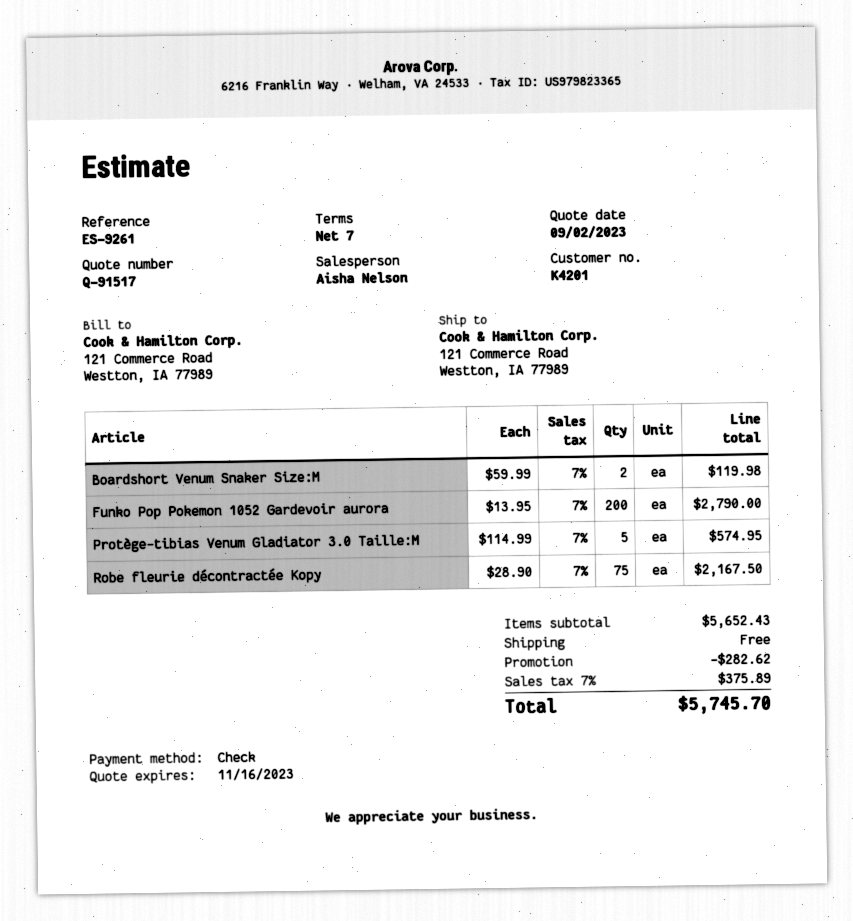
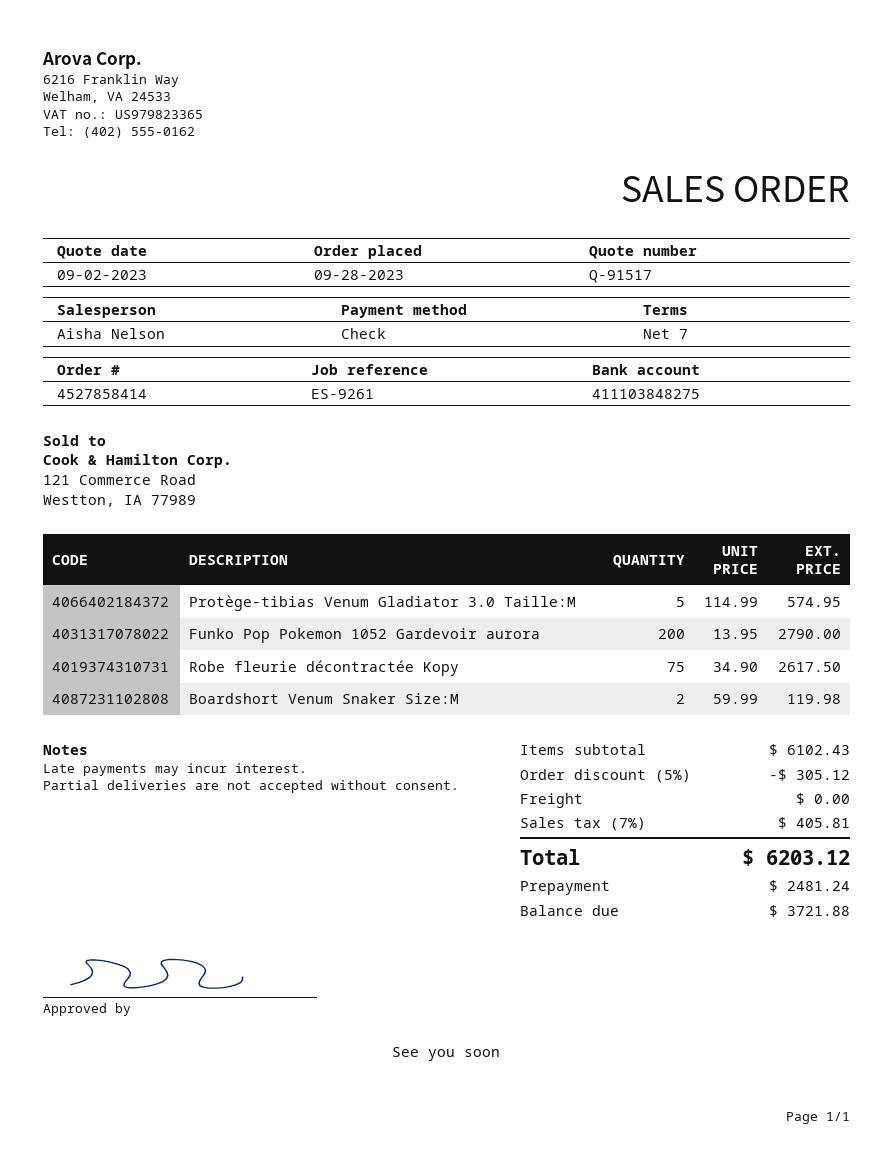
Robe fleurie décontractée Kopy: 75 x 28.90 = 2167.50 -> 75 x 34.90 = 2617.50
subtotal: 5652.43 -> 6102.43
discount: 282.62 -> 305.12
tax: 7% = 375.89 -> 7% = 405.81
total: 5745.70 -> 6203.12

